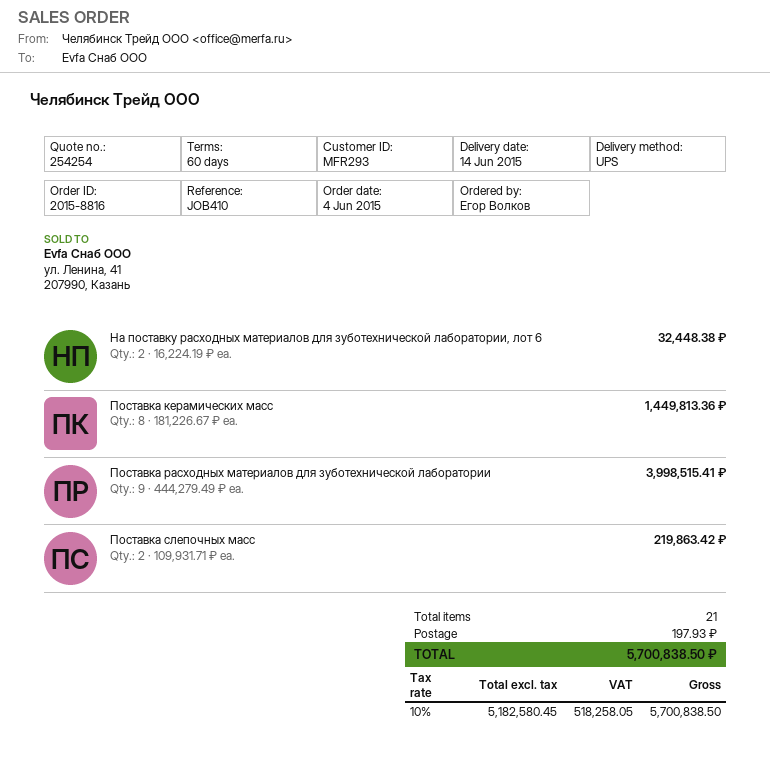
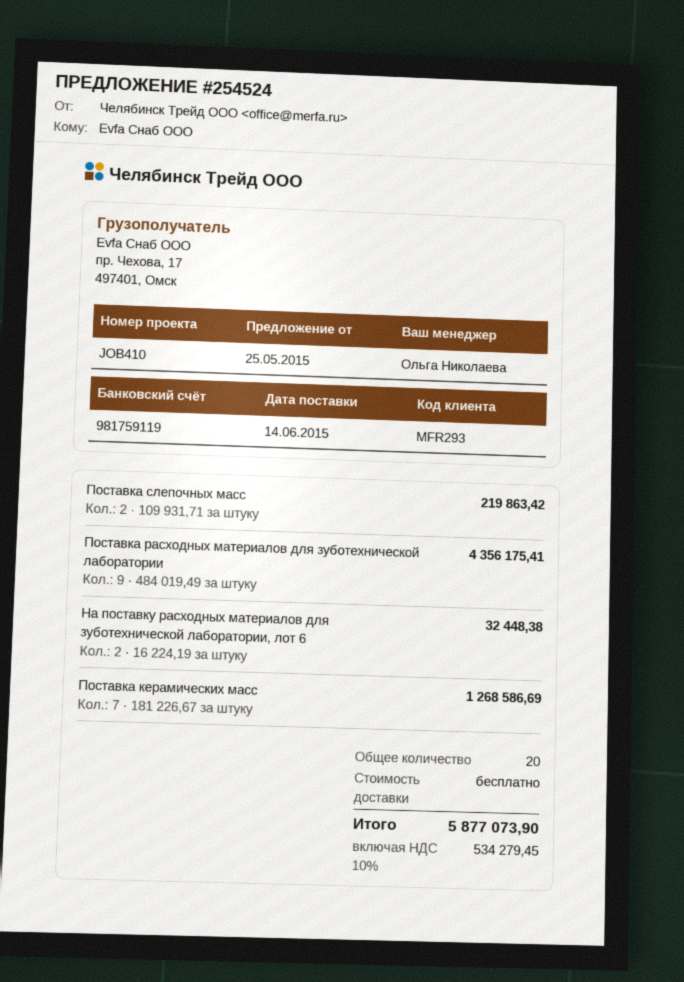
quote number: 254254 -> 254524
Поставка керамических масс: 8 x 181226.67 = 1449813.36 -> 7 x 181226.67 = 1268586.69
Поставка расходных материалов для зуботехнической лаборатории: 9 x 444279.49 = 3998515.41 -> 9 x 484019.49 = 4356175.41
total quantity: 21 -> 20
shipping: 197.93 -> 0.00
tax: 10% = 518258.05 -> 10% = 534279.45
total: 5700838.50 -> 5877073.90

